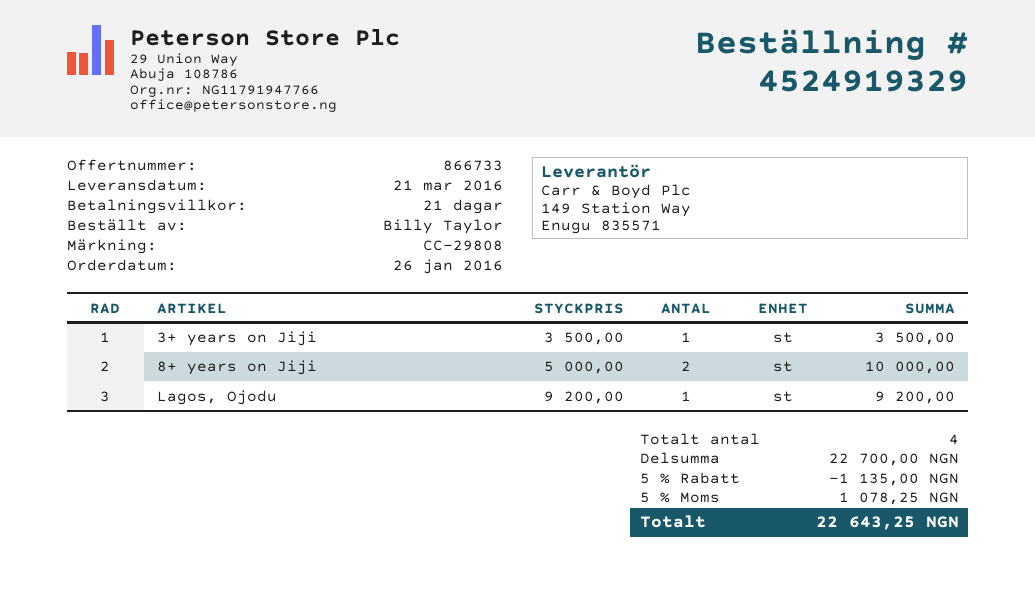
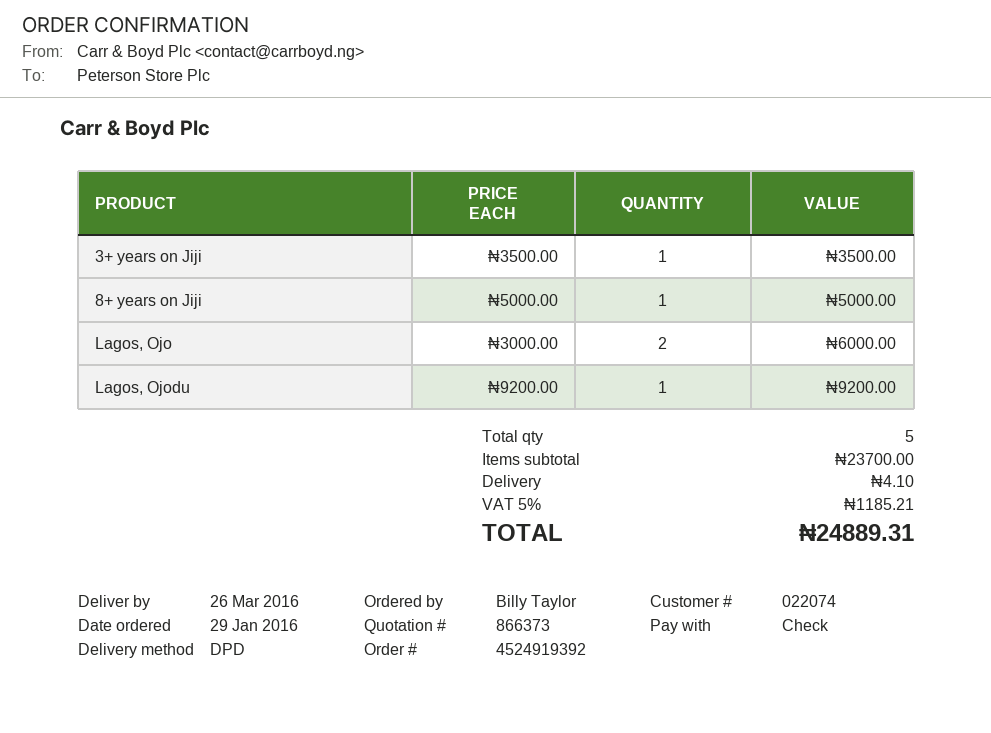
quote number: 866733 -> 866373
order number: 4524919329 -> 4524919392
order date: 2016-01-26 -> 2016-01-29
delivery date: 2016-03-21 -> 2016-03-26
8+ years on Jiji: 2 x 5000.00 = 10000.00 -> 1 x 5000.00 = 5000.00
Lagos, Ojo: none -> 2 x 3000.00 = 6000.00
total quantity: 4 -> 5
subtotal: 22700.00 -> 23700.00
discount: 5% = 1135.00 -> none
shipping: none -> 4.10
tax: 5% = 1078.25 -> 5% = 1185.21
total: 22643.25 -> 24889.31

